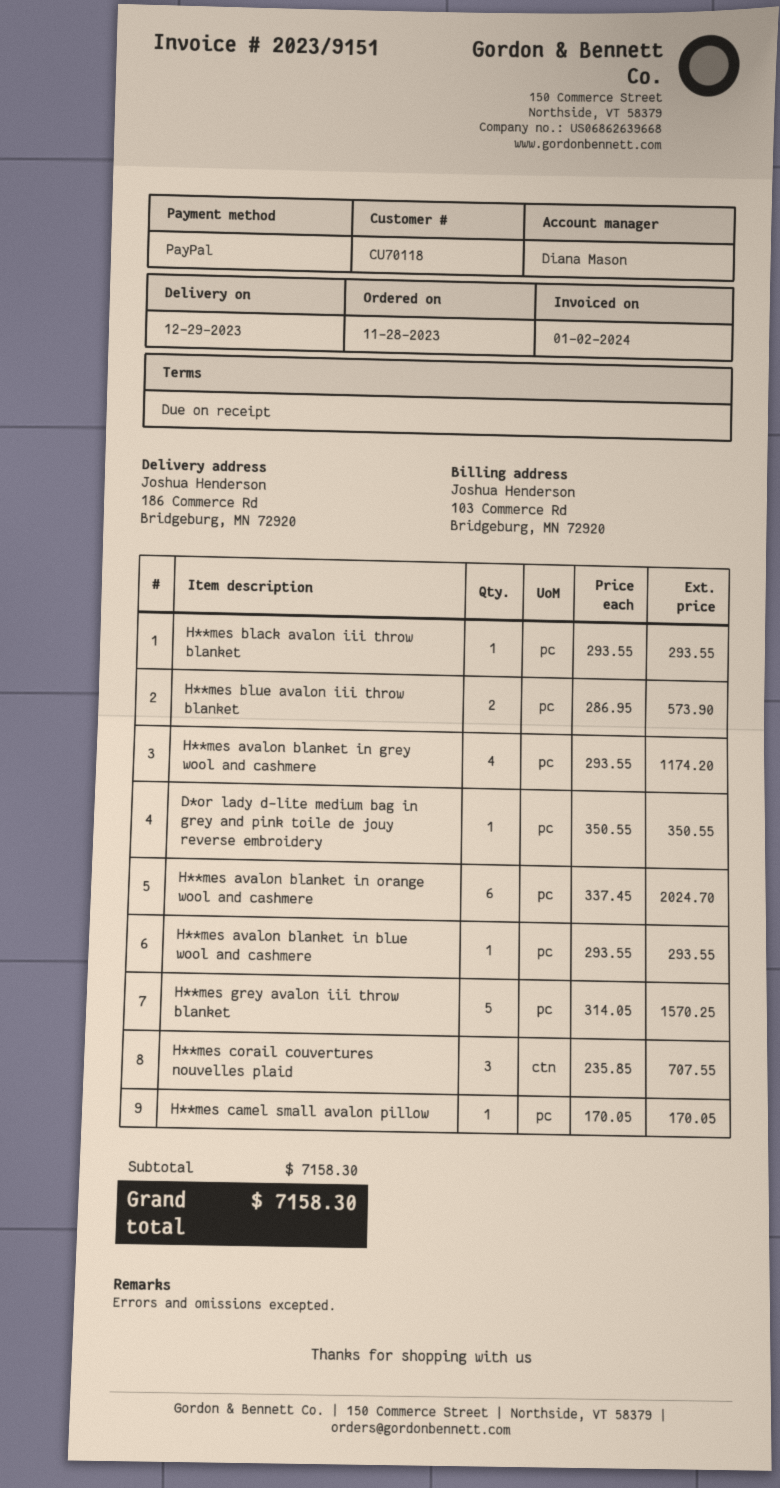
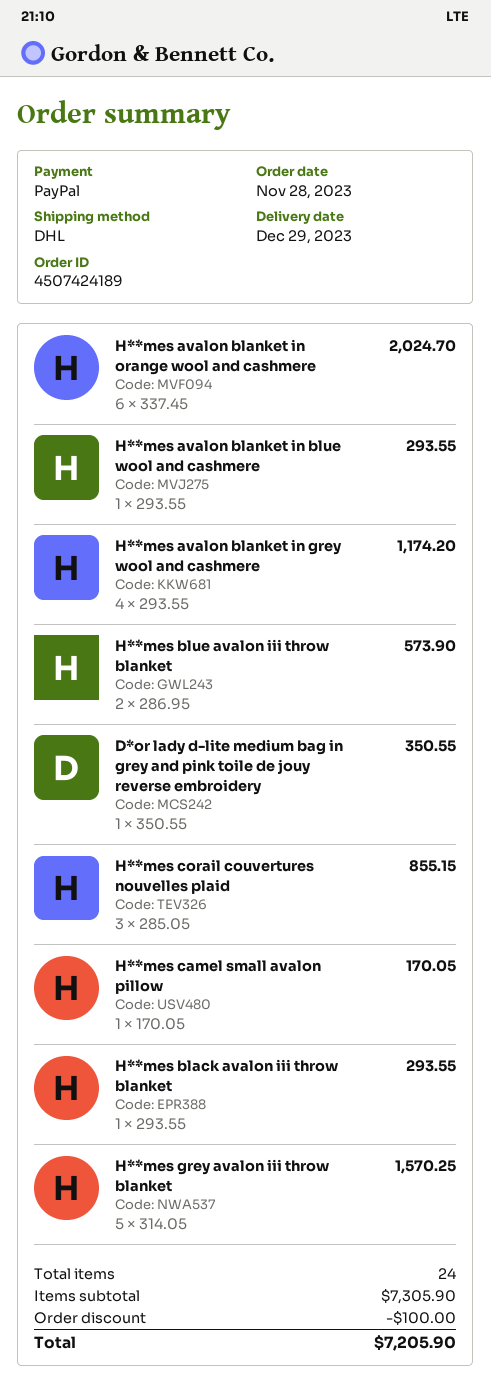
H**mes corail couvertures nouvelles plaid: 3 x 235.85 = 707.55 -> 3 x 285.05 = 855.15
subtotal: 7158.30 -> 7305.90
discount: none -> 100.00
total: 7158.30 -> 7205.90

